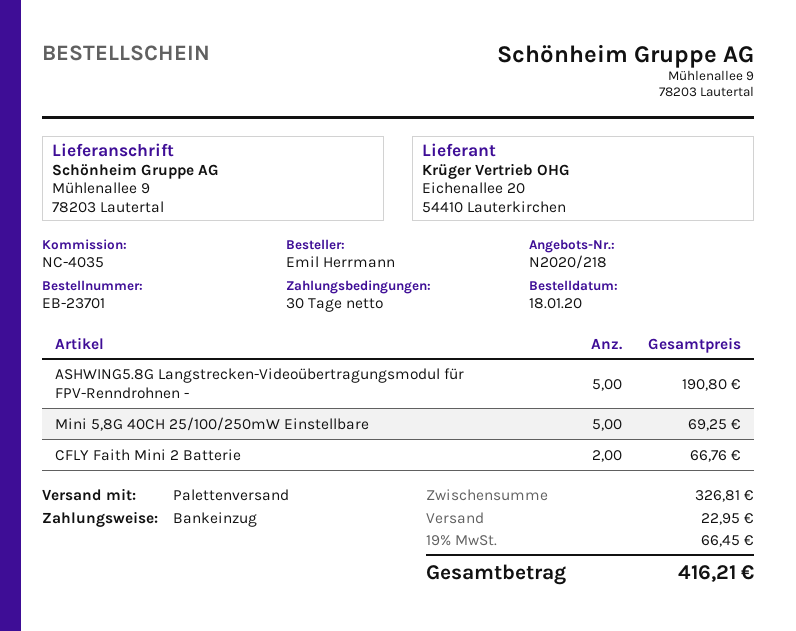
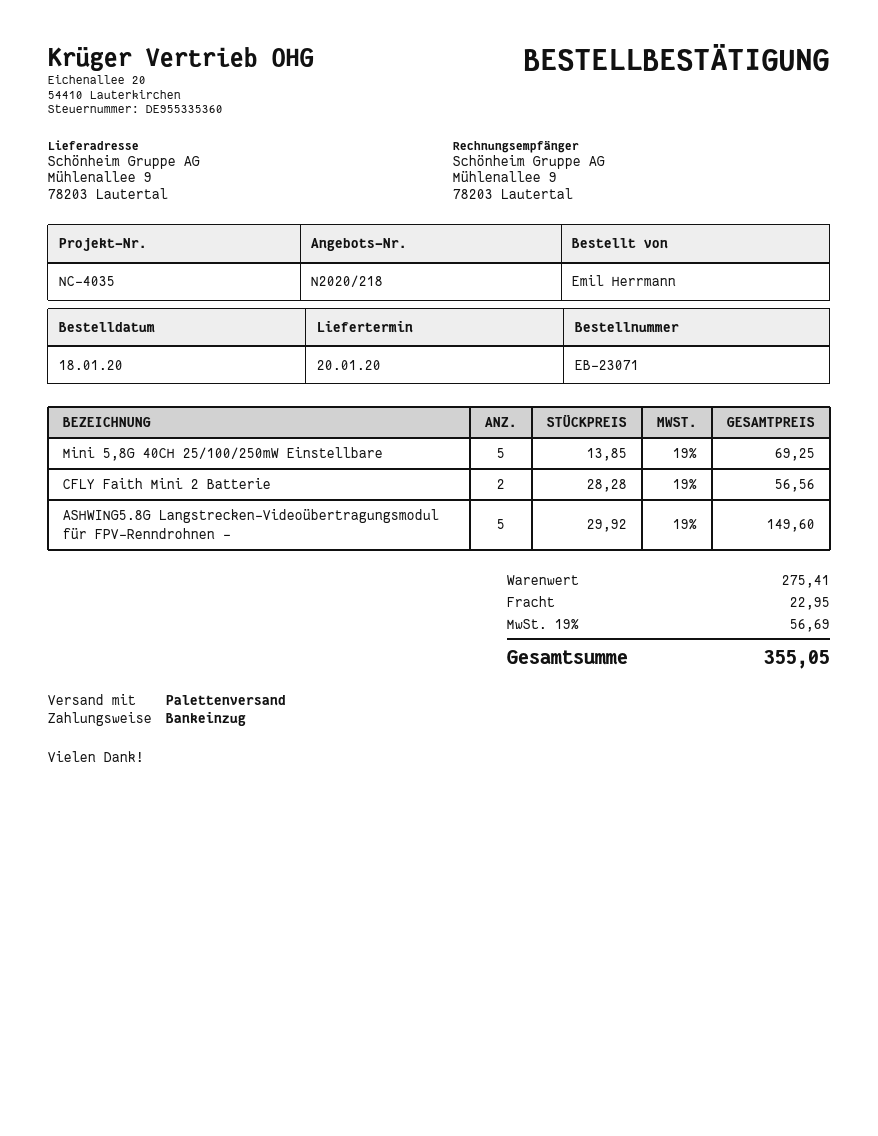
order number: EB-23701 -> EB-23071
ASHWING5.8G Langstrecken-Videoübertragungsmodul für FPV-Renndrohnen -: 5 for 190.80 -> 5 for 149.60
CFLY Faith Mini 2 Batterie: 2 for 66.76 -> 2 for 56.56
subtotal: 326.81 -> 275.41
tax: 19% = 66.45 -> 19% = 56.69
total: 416.21 -> 355.05

